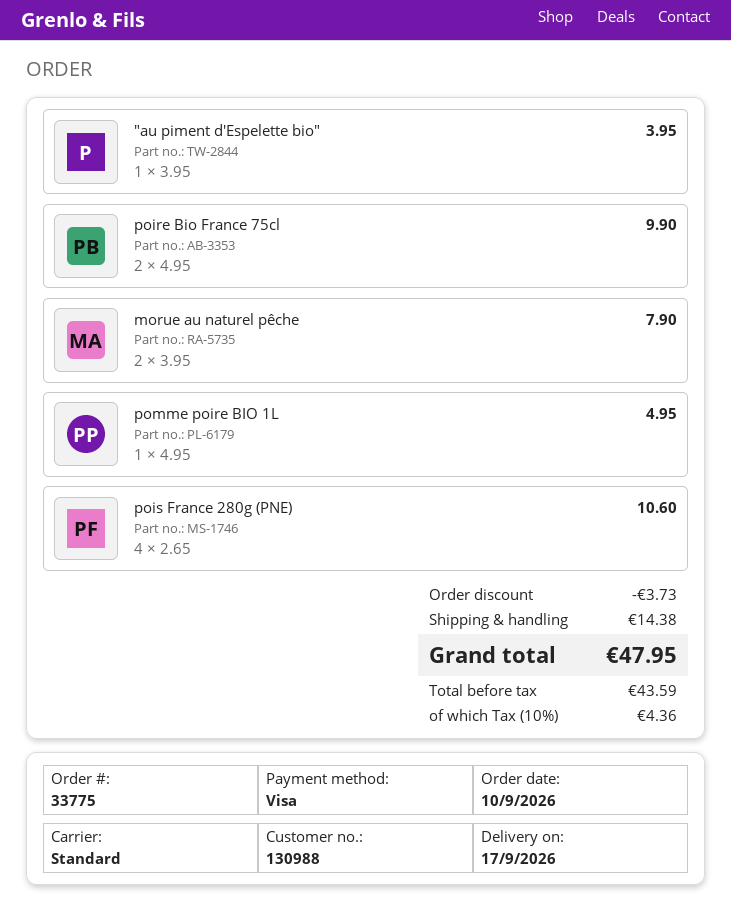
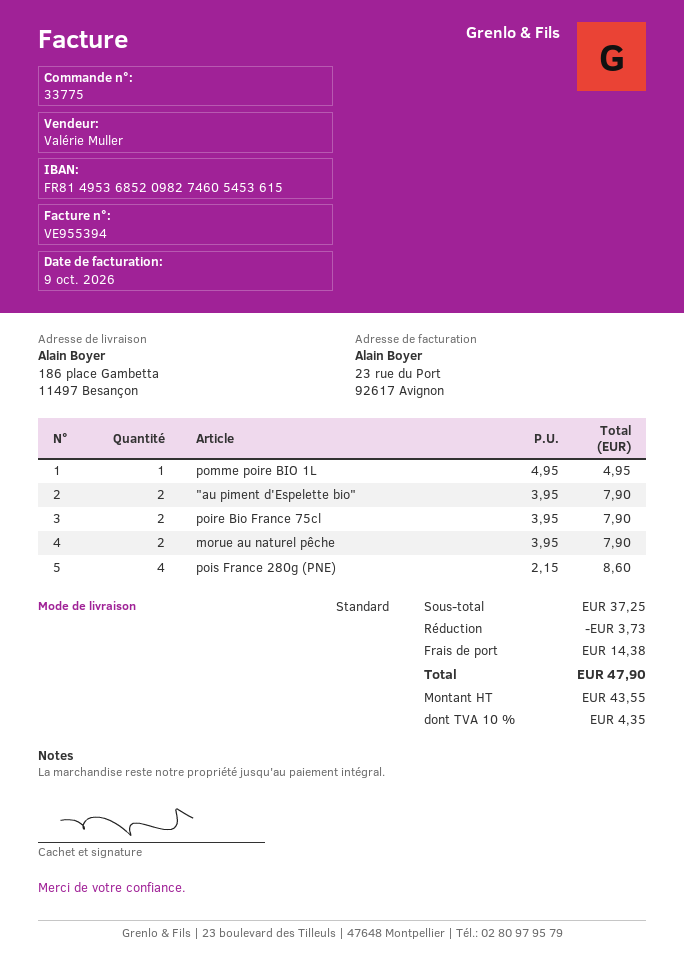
"au piment d'Espelette bio": 1 x 3.95 = 3.95 -> 2 x 3.95 = 7.90
poire Bio France 75cl: 2 x 4.95 = 9.90 -> 2 x 3.95 = 7.90
pois France 280g (PNE): 4 x 2.65 = 10.60 -> 4 x 2.15 = 8.60
net: 43.59 -> 43.55
tax: 10% = 4.36 -> 10% = 4.35
total: 47.95 -> 47.90

